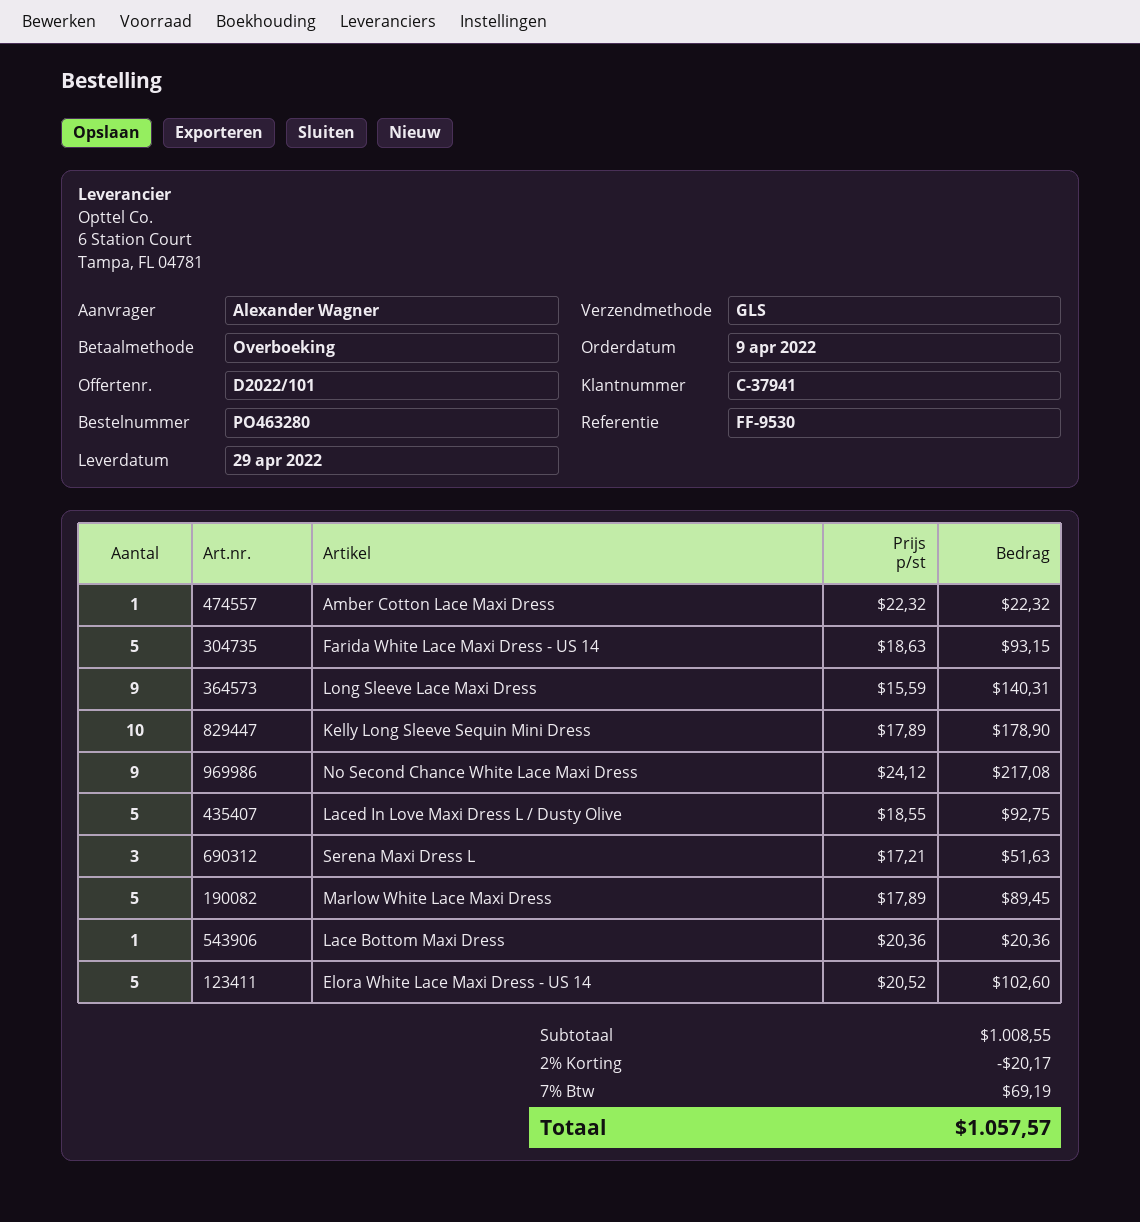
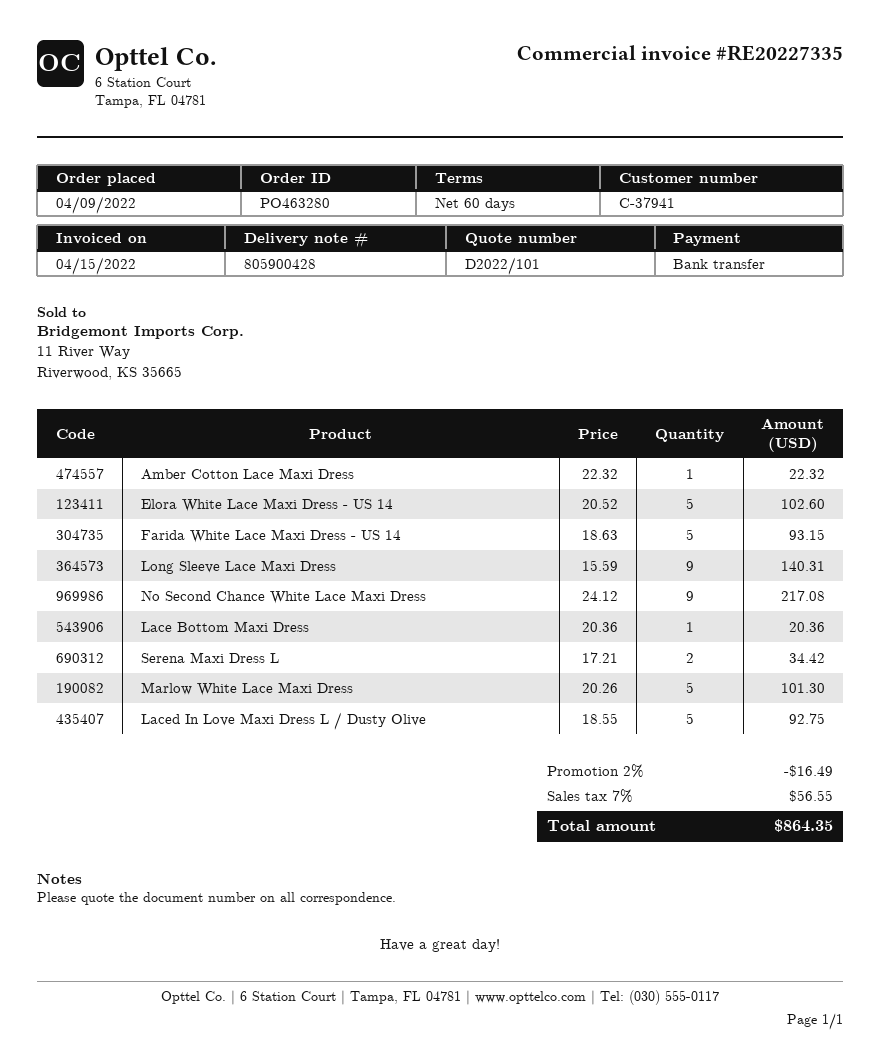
Kelly Long Sleeve Sequin Mini Dress: 10 x 17.89 = 178.90 -> none
Serena Maxi Dress L: 3 x 17.21 = 51.63 -> 2 x 17.21 = 34.42
Marlow White Lace Maxi Dress: 5 x 17.89 = 89.45 -> 5 x 20.26 = 101.30
discount: 2% = 20.17 -> 2% = 16.49
tax: 7% = 69.19 -> 7% = 56.55
total: 1057.57 -> 864.35

